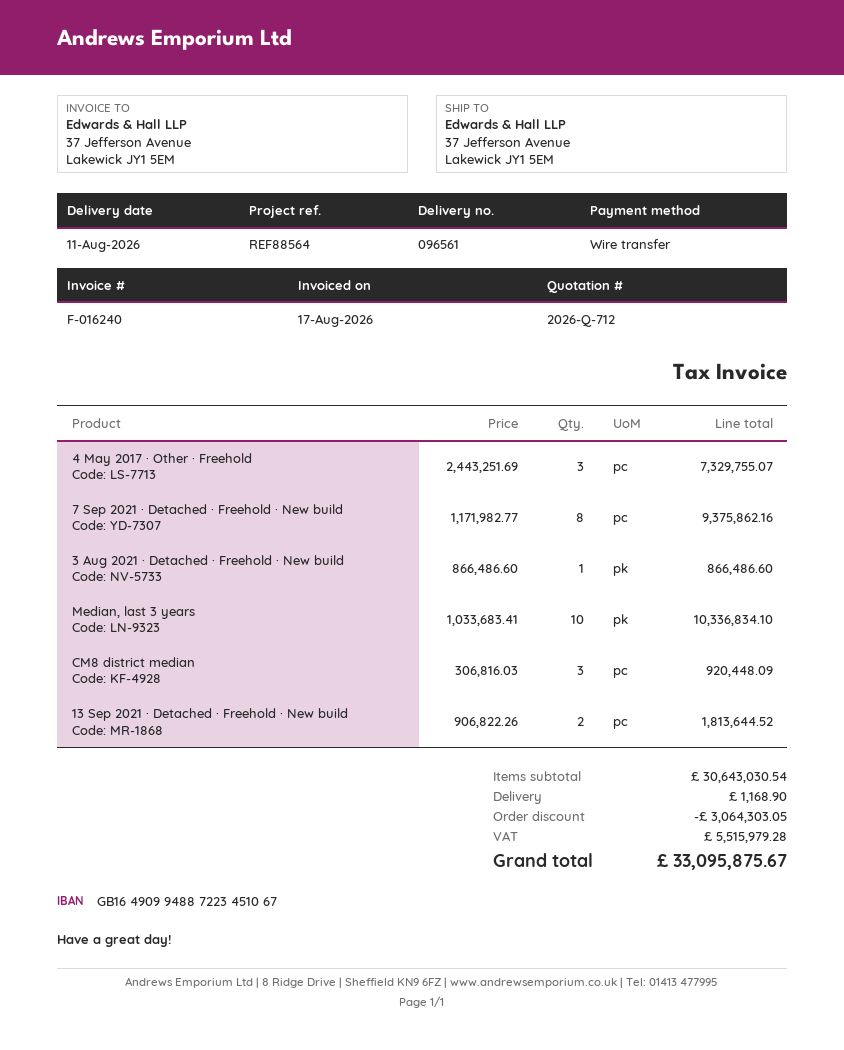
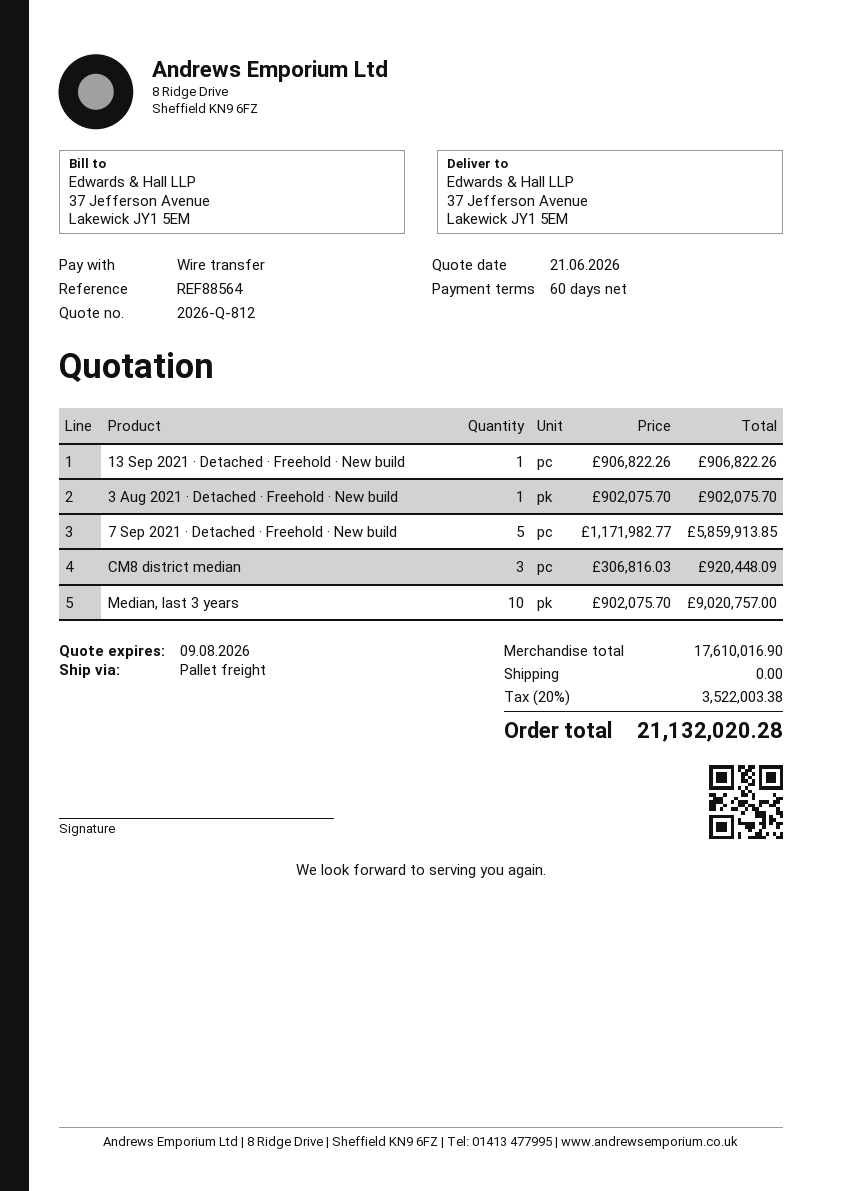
quote number: 2026-Q-712 -> 2026-Q-812
4 May 2017 · Other · Freehold: 3 x 2443251.69 = 7329755.07 -> none
7 Sep 2021 · Detached · Freehold · New build: 8 x 1171982.77 = 9375862.16 -> 5 x 1171982.77 = 5859913.85
3 Aug 2021 · Detached · Freehold · New build: 1 x 866486.60 = 866486.60 -> 1 x 902075.70 = 902075.70
Median, last 3 years: 10 x 1033683.41 = 10336834.10 -> 10 x 902075.70 = 9020757.00
13 Sep 2021 · Detached · Freehold · New build: 2 x 906822.26 = 1813644.52 -> 1 x 906822.26 = 906822.26
subtotal: 30643030.54 -> 17610016.90
discount: 3064303.05 -> none
shipping: 1168.90 -> 0.00
tax: 5515979.28 -> 3522003.38
total: 33095875.67 -> 21132020.28

